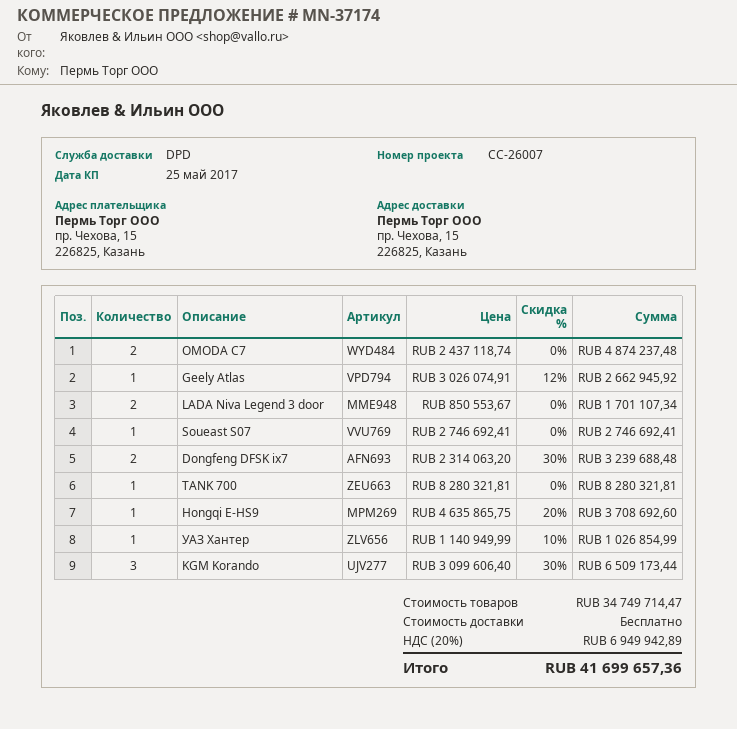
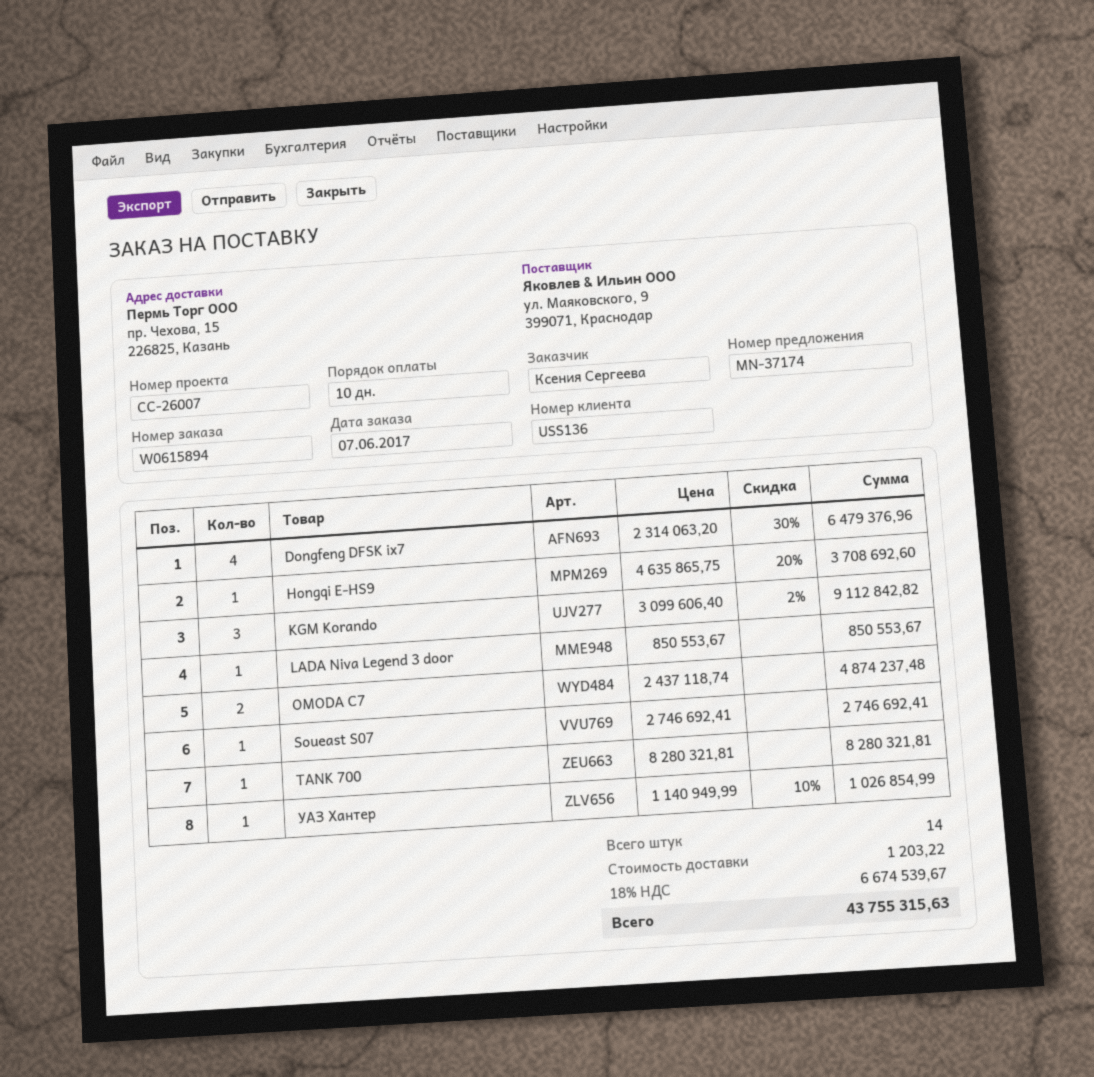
Geely Atlas: 1 x 3026074.91 - 12% = 2662945.92 -> none
LADA Niva Legend 3 door: 2 x 850553.67 = 1701107.34 -> 1 x 850553.67 = 850553.67
Dongfeng DFSK ix7: 2 x 2314063.20 - 30% = 3239688.48 -> 4 x 2314063.20 - 30% = 6479376.96
KGM Korando: 3 x 3099606.40 - 30% = 6509173.44 -> 3 x 3099606.40 - 2% = 9112842.82
shipping: 0.00 -> 1203.22
tax: 20% = 6949942.89 -> 18% = 6674539.67
total: 41699657.36 -> 43755315.63

